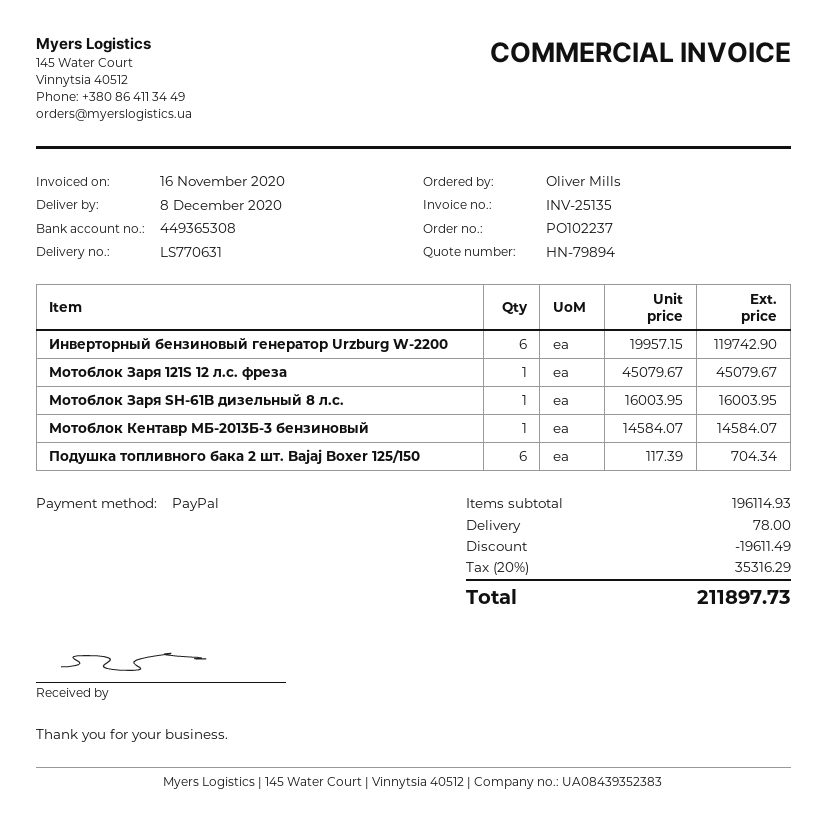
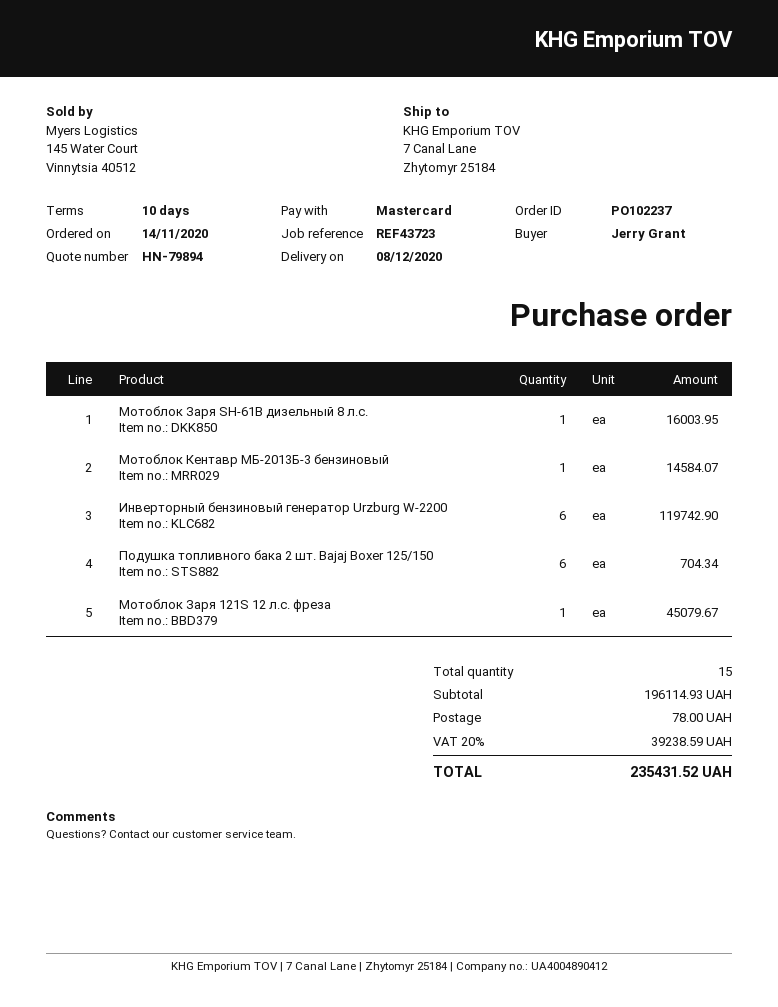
ordered by: Oliver Mills -> Jerry Grant
payment method: PayPal -> Mastercard
discount: 19611.49 -> none
tax: 20% = 35316.29 -> 20% = 39238.59
total: 211897.73 -> 235431.52

